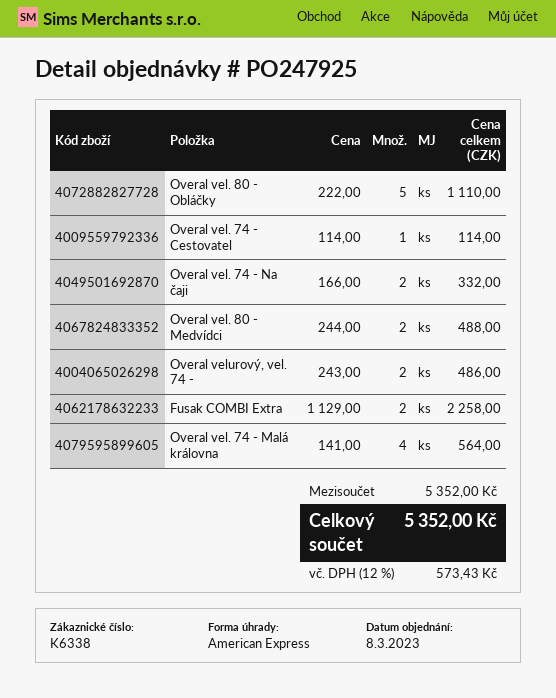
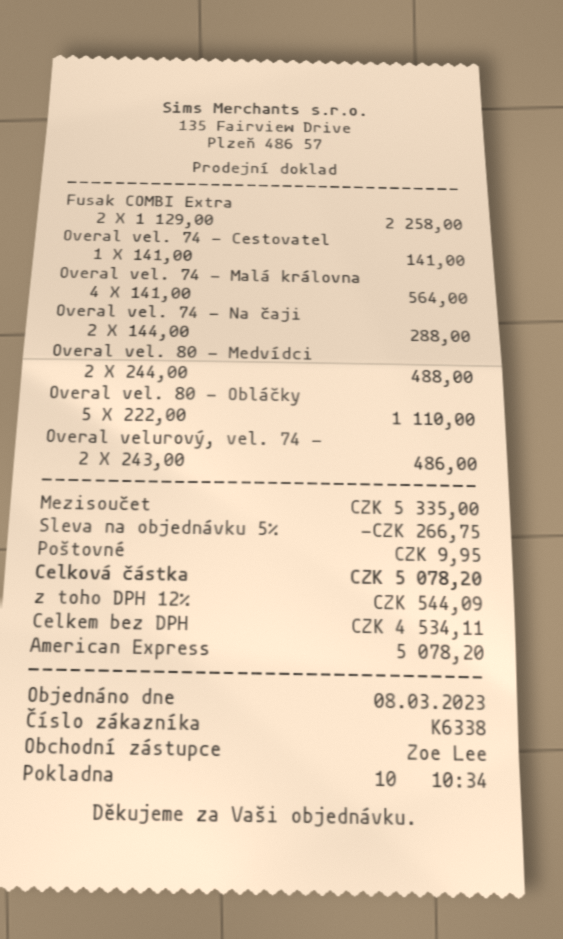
Overal vel. 74 - Cestovatel: 1 x 114.00 = 114.00 -> 1 x 141.00 = 141.00
Overal vel. 74 - Na čaji: 2 x 166.00 = 332.00 -> 2 x 144.00 = 288.00
subtotal: 5352.00 -> 5335.00
discount: none -> 5% = 266.75
shipping: none -> 9.95
tax: 12% = 573.43 -> 12% = 544.09
total: 5352.00 -> 5078.20

